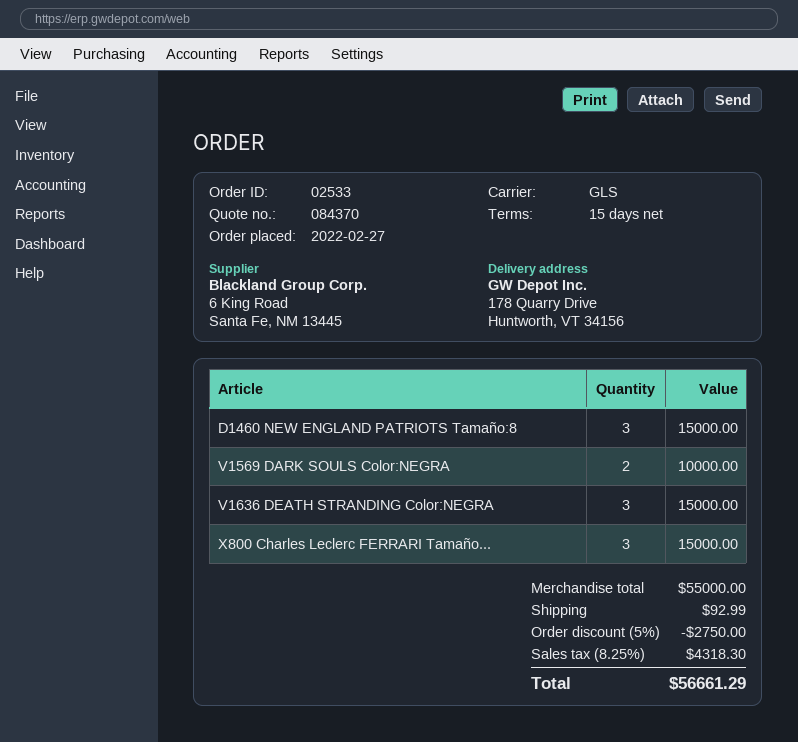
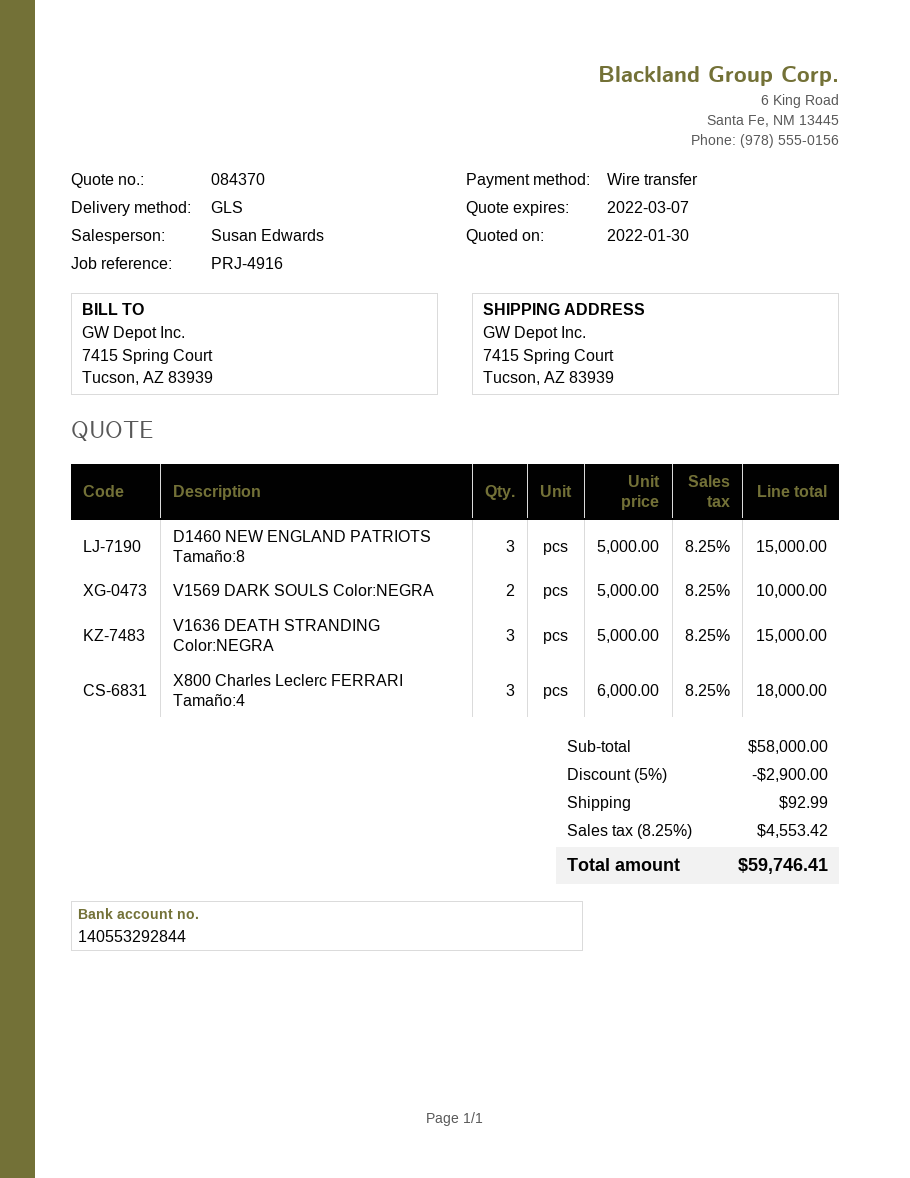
ship to: 178 Quarry Drive, Huntworth, VT 34156 -> 7415 Spring Court, Tucson, AZ 83939
X800 Charles Leclerc FERRARI Tamaño...: 3 for 15000.00 -> 3 for 18000.00
subtotal: 55000.00 -> 58000.00
discount: 5% = 2750.00 -> 5% = 2900.00
tax: 8.25% = 4318.30 -> 8.25% = 4553.42
total: 56661.29 -> 59746.41

